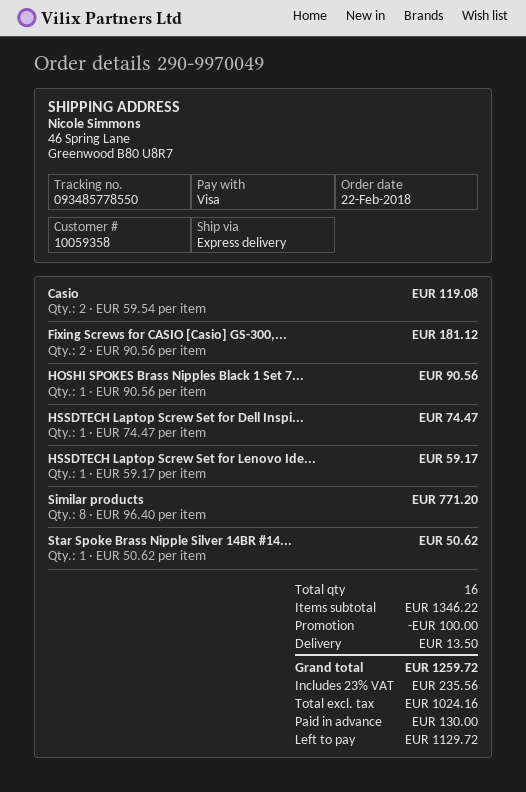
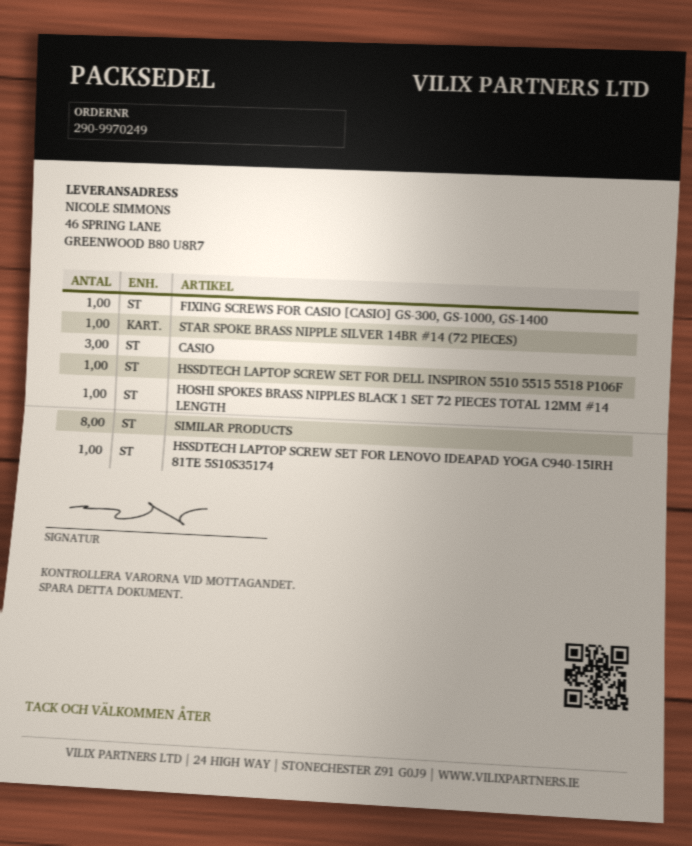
order number: 290-9970049 -> 290-9970249
Casio: 2 -> 3
Fixing Screws for CASIO [Casio] GS-300,...: 2 -> 1

